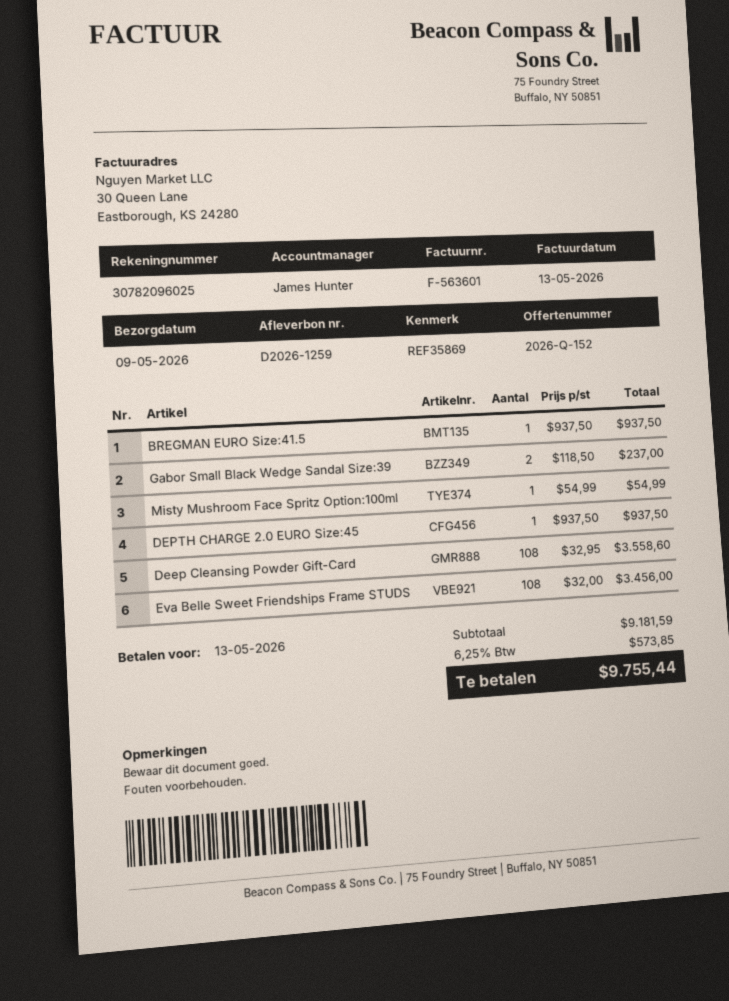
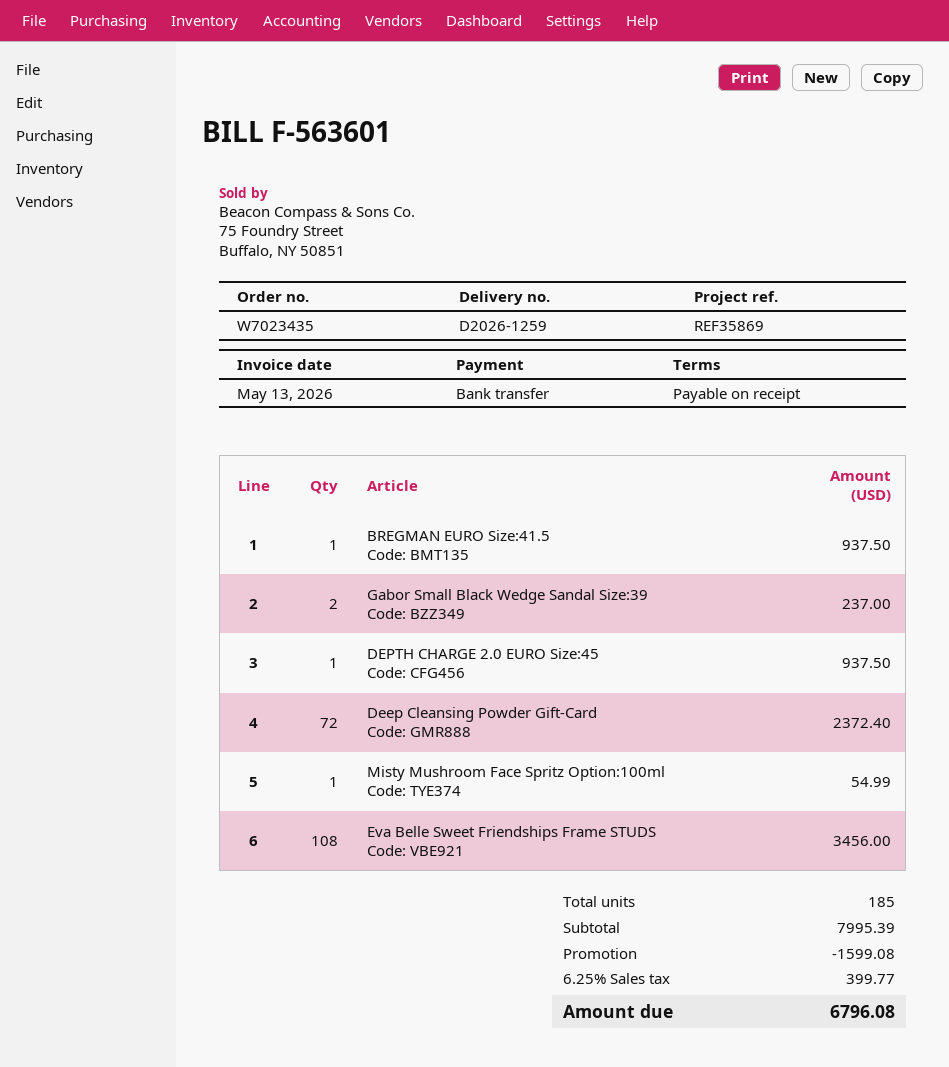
Deep Cleansing Powder Gift-Card: 108 for 3558.60 -> 72 for 2372.40
subtotal: 9181.59 -> 7995.39
discount: none -> 1599.08
tax: 6.25% = 573.85 -> 6.25% = 399.77
total: 9755.44 -> 6796.08

